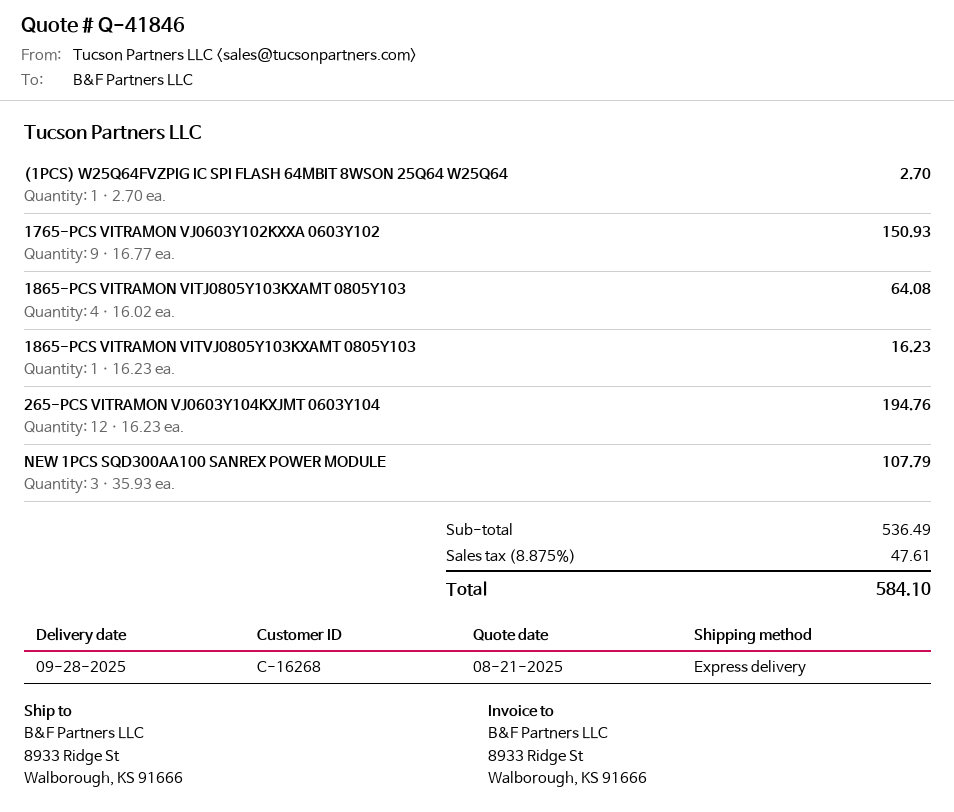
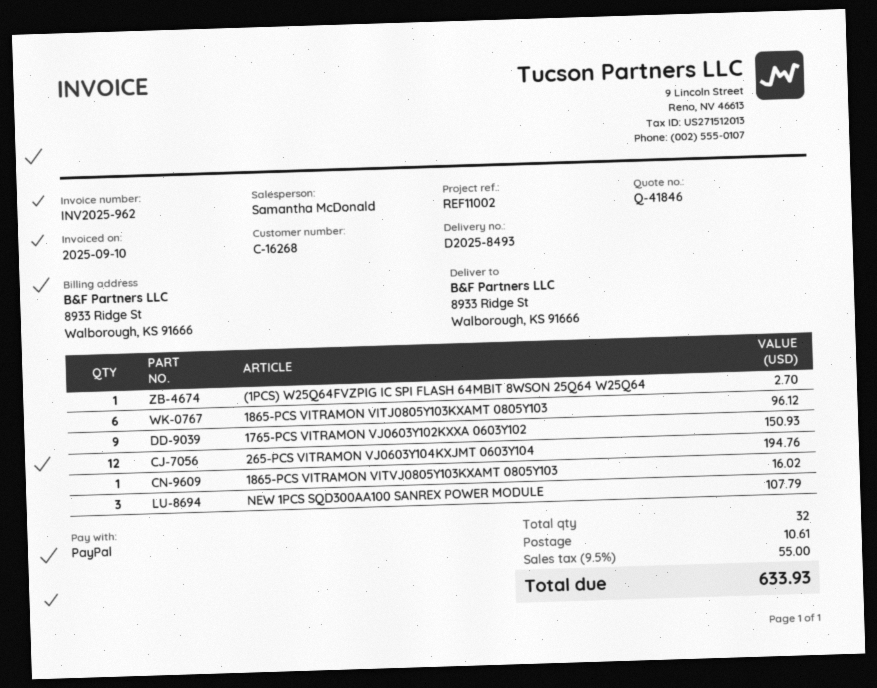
1865-PCS VITRAMON VITJ0805Y103KXAMT 0805Y103: 4 for 64.08 -> 6 for 96.12
1865-PCS VITRAMON VITVJ0805Y103KXAMT 0805Y103: 1 for 16.23 -> 1 for 16.02
shipping: none -> 10.61
tax: 8.875% = 47.61 -> 9.5% = 55.00
total: 584.10 -> 633.93

